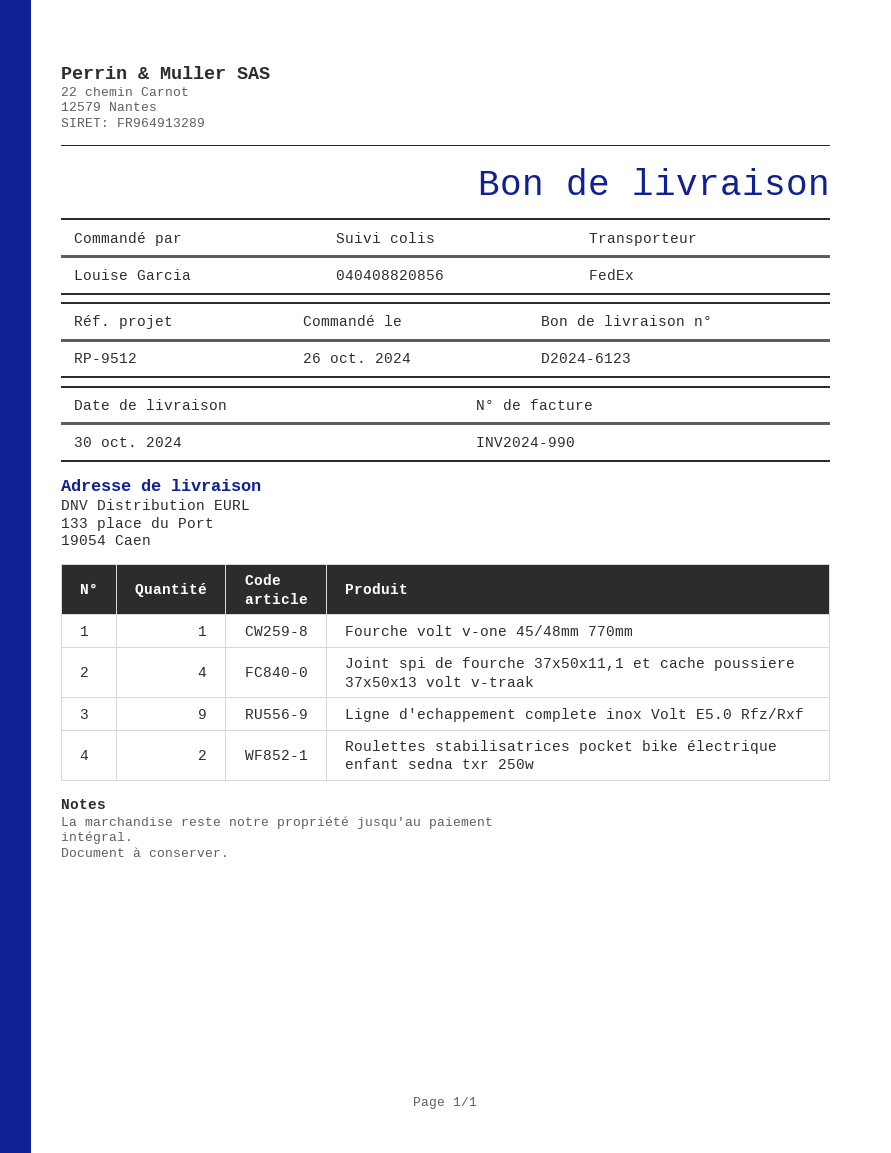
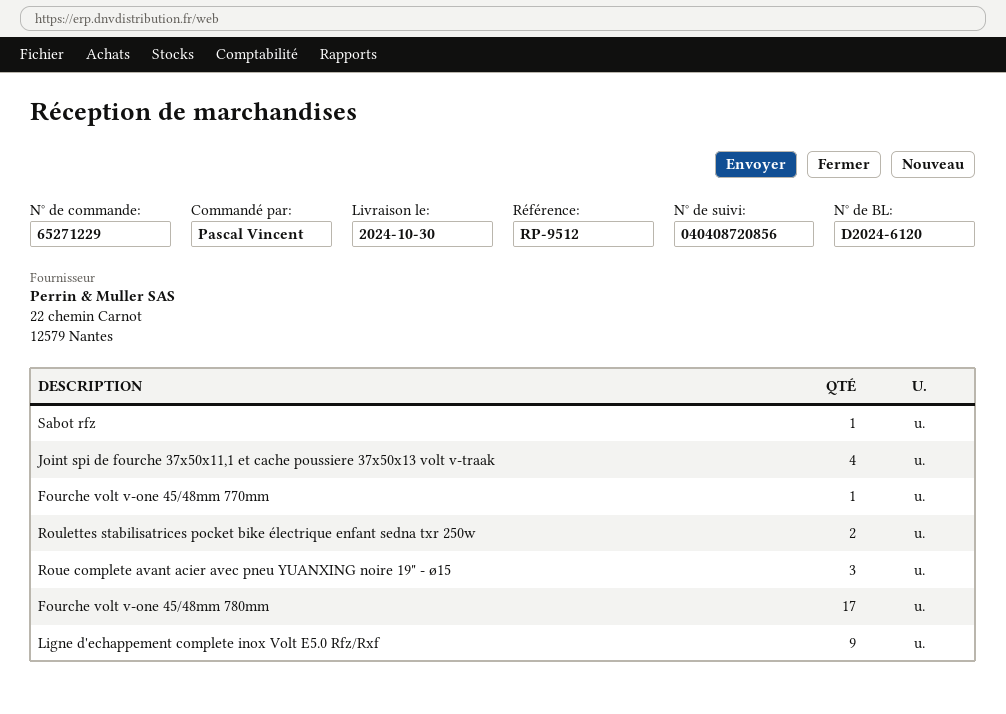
delivery note number: D2024-6123 -> D2024-6120
ordered by: Louise Garcia -> Pascal Vincent
tracking number: 040408820856 -> 040408720856
Sabot rfz: none -> 1
Roue complete avant acier avec pneu YUANXING noire 19" - ø15: none -> 3
Fourche volt v-one 45/48mm 780mm: none -> 17

